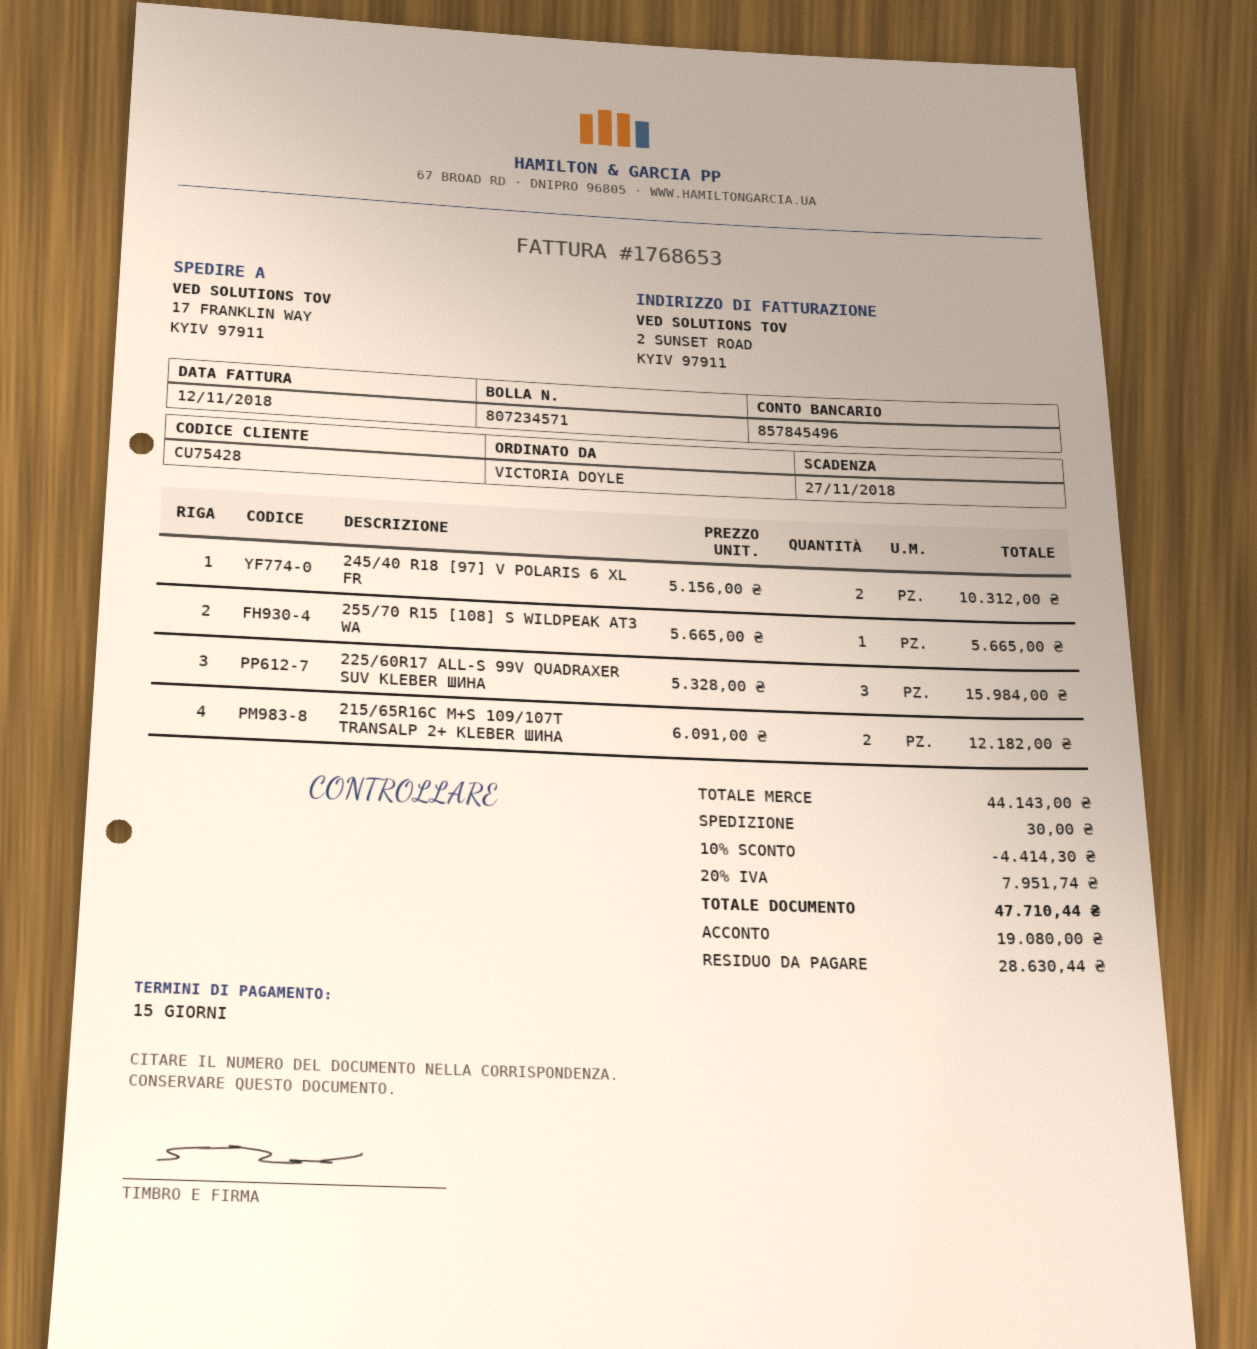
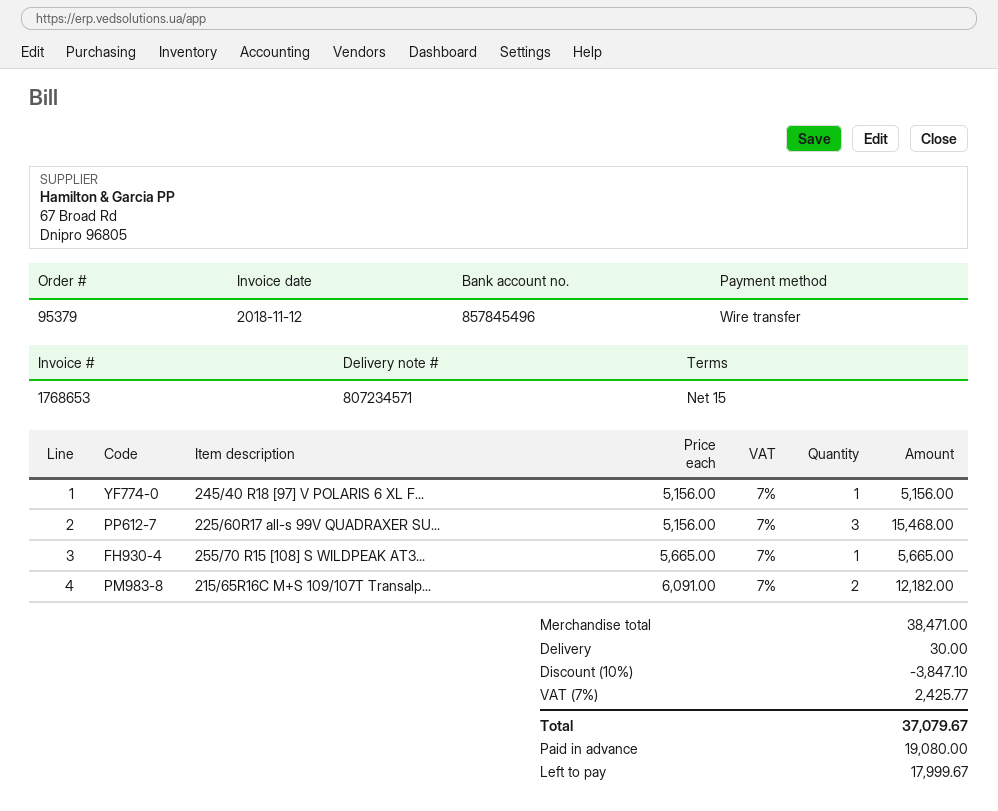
245/40 R18 [97] V POLARIS 6 XL FR: 2 x 5156.00 = 10312.00 -> 1 x 5156.00 = 5156.00
225/60R17 ALL-S 99V QUADRAXER SUV KLEBER ШИНА: 3 x 5328.00 = 15984.00 -> 3 x 5156.00 = 15468.00
subtotal: 44143.00 -> 38471.00
discount: 10% = 4414.30 -> 10% = 3847.10
tax: 20% = 7951.74 -> 7% = 2425.77
total: 47710.44 -> 37079.67
balance: 28630.44 -> 17999.67

